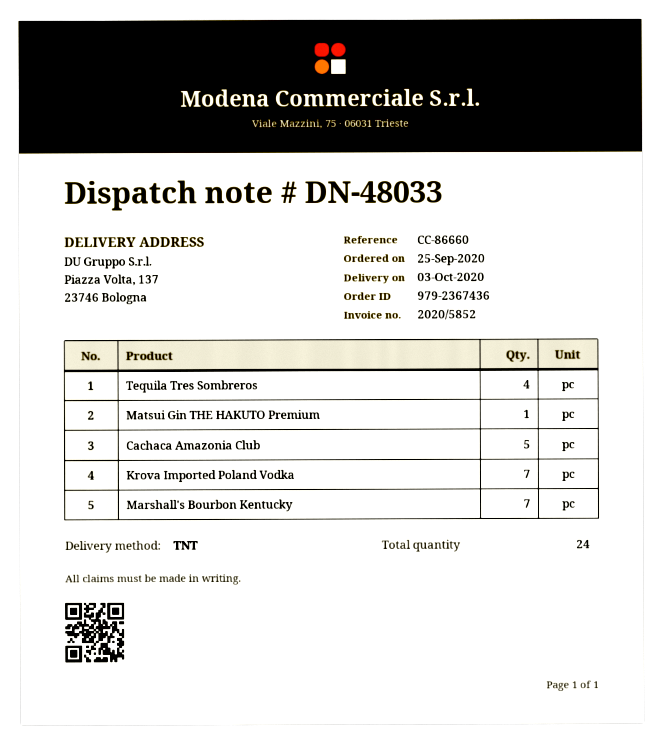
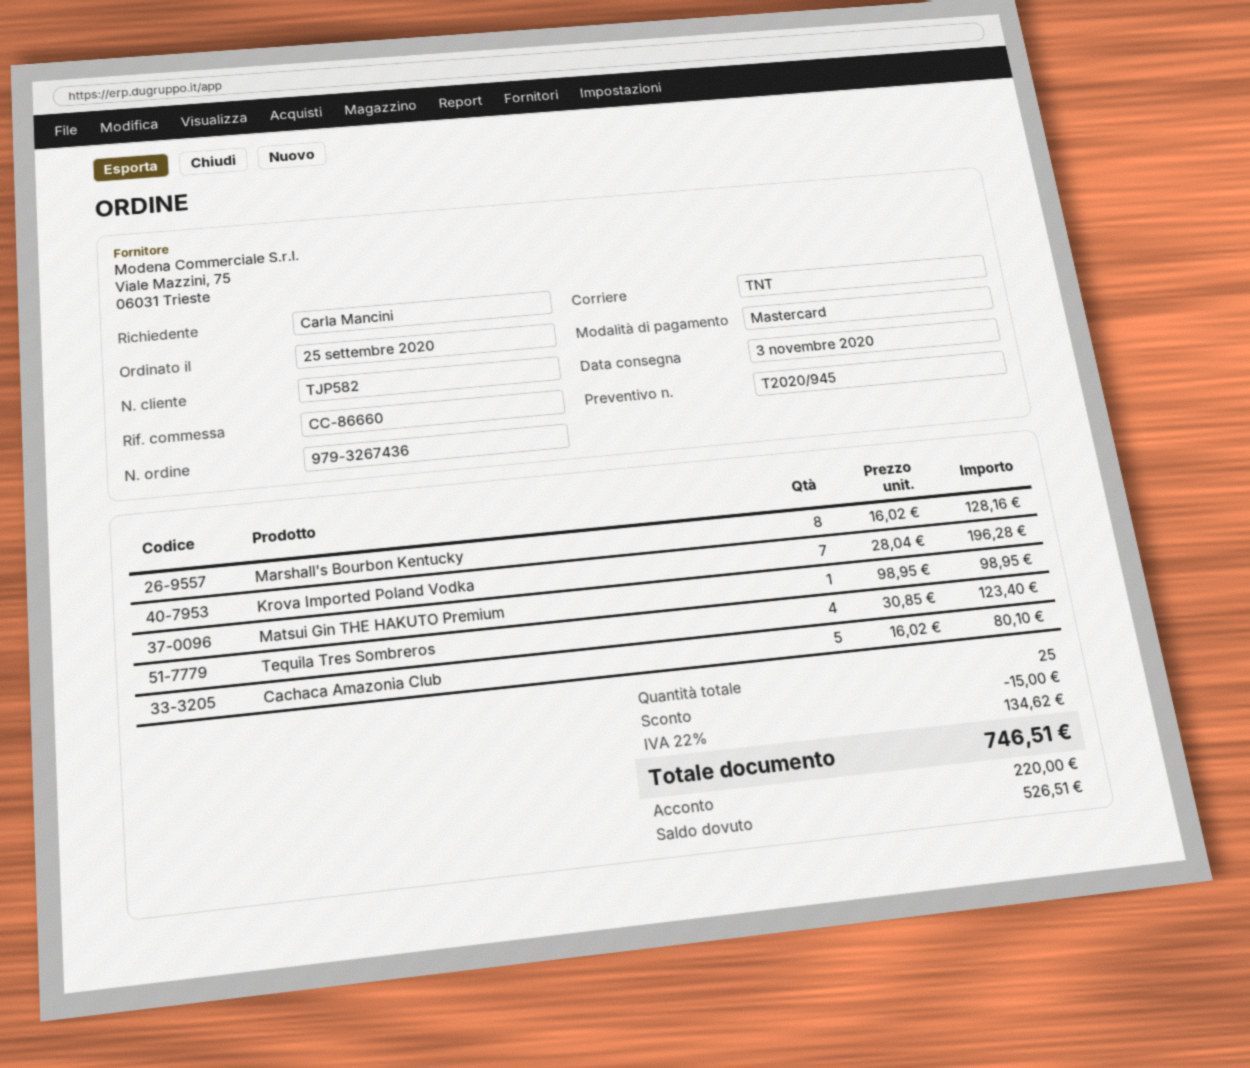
order number: 979-2367436 -> 979-3267436
delivery date: 2020-10-03 -> 2020-11-03
Marshall's Bourbon Kentucky: 7 -> 8
total quantity: 24 -> 25

